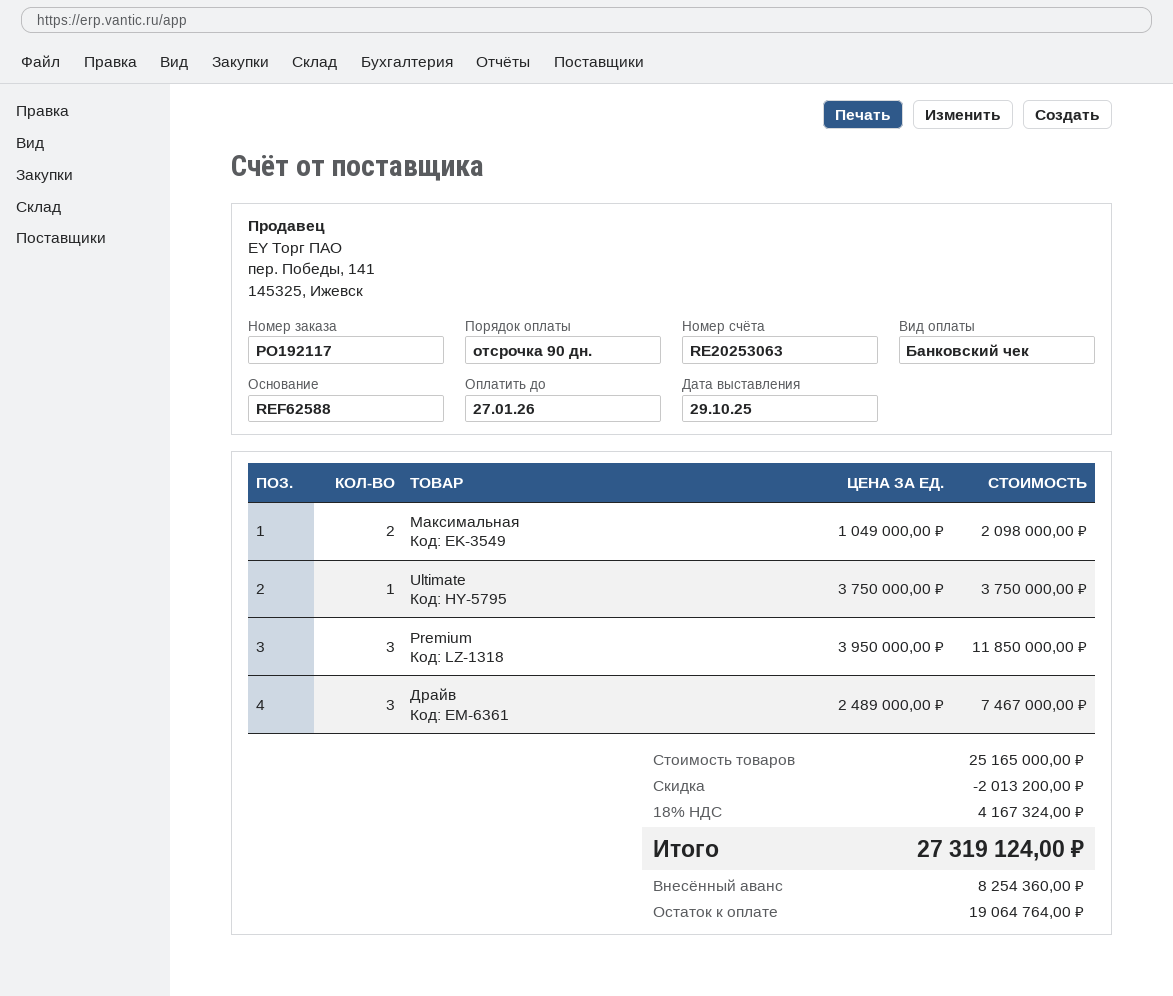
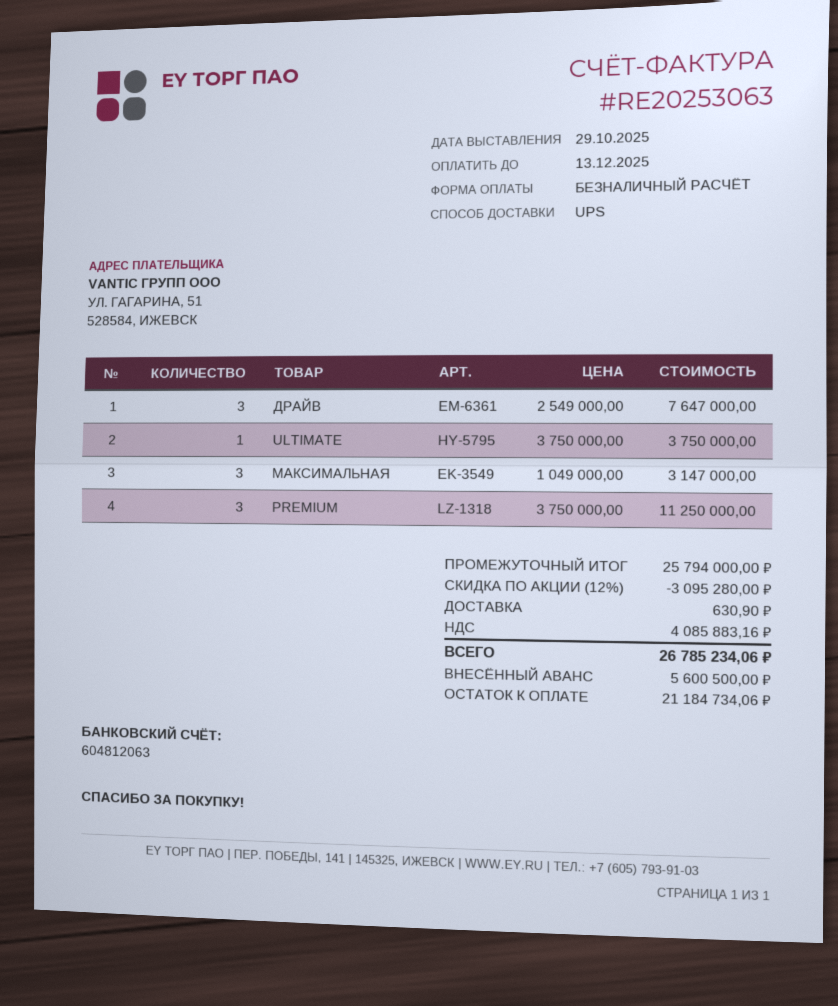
due date: 2026-01-27 -> 2025-12-13
payment method: cheque -> bank transfer
Максимальная: 2 x 1049000.00 = 2098000.00 -> 3 x 1049000.00 = 3147000.00
Premium: 3 x 3950000.00 = 11850000.00 -> 3 x 3750000.00 = 11250000.00
Драйв: 3 x 2489000.00 = 7467000.00 -> 3 x 2549000.00 = 7647000.00
subtotal: 25165000.00 -> 25794000.00
discount: 2013200.00 -> 3095280.00
shipping: none -> 630.90
tax: 4167324.00 -> 4085883.16
total: 27319124.00 -> 26785234.06
deposit: 8254360.00 -> 5600500.00
balance: 19064764.00 -> 21184734.06

